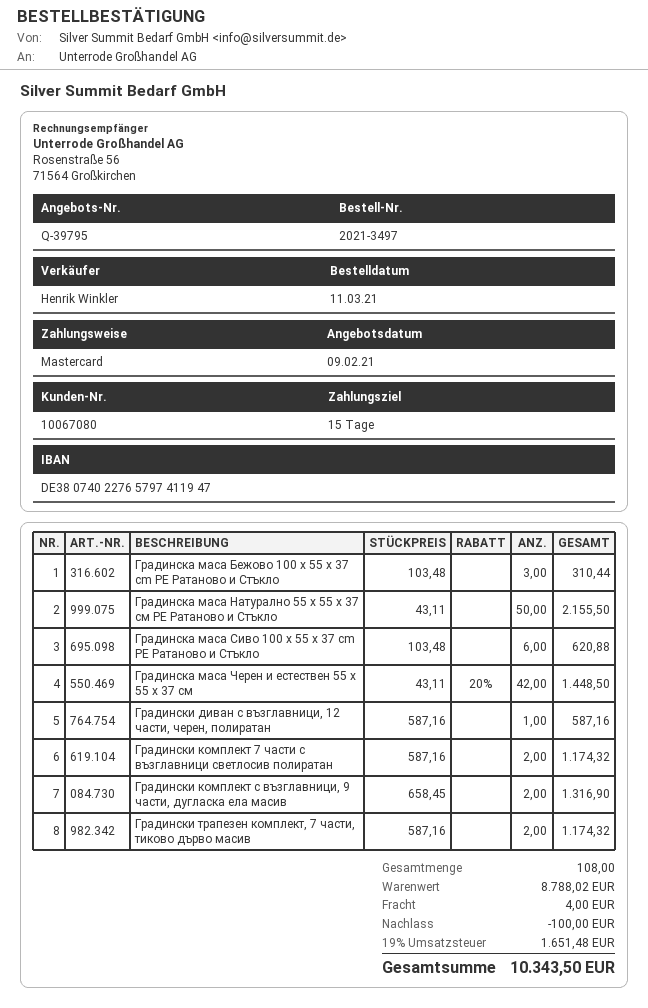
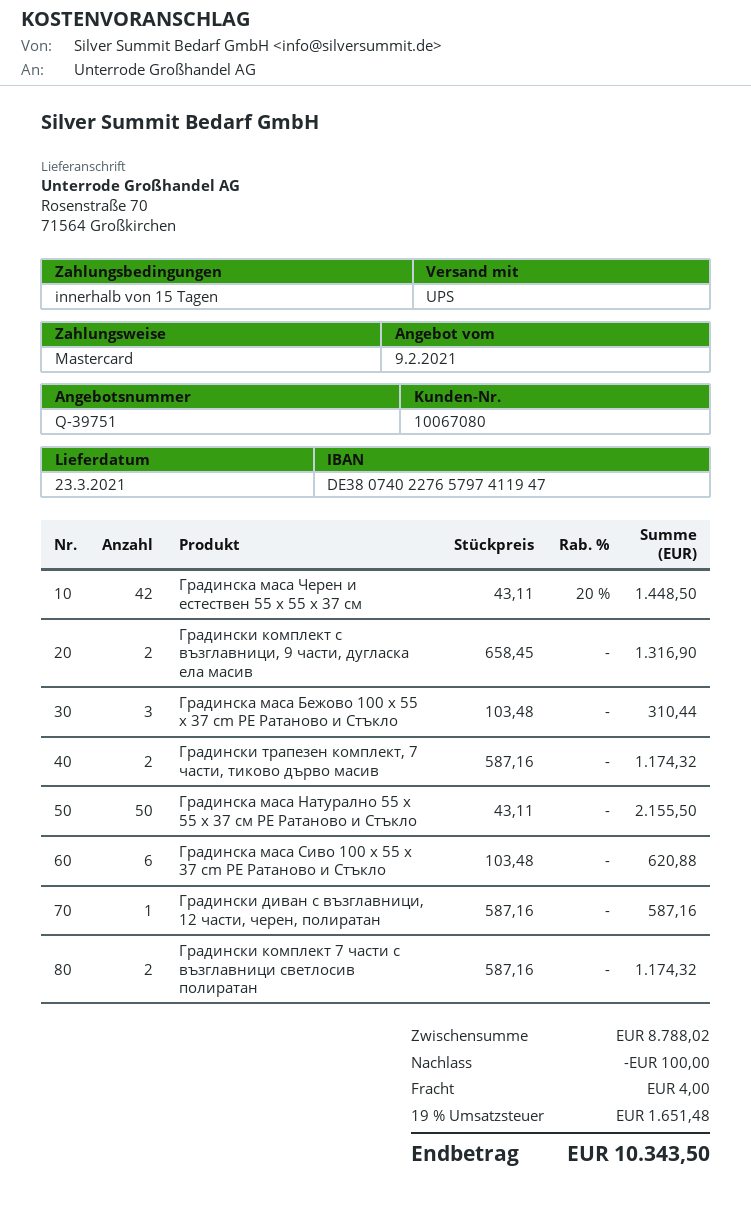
quote number: Q-39795 -> Q-39751

